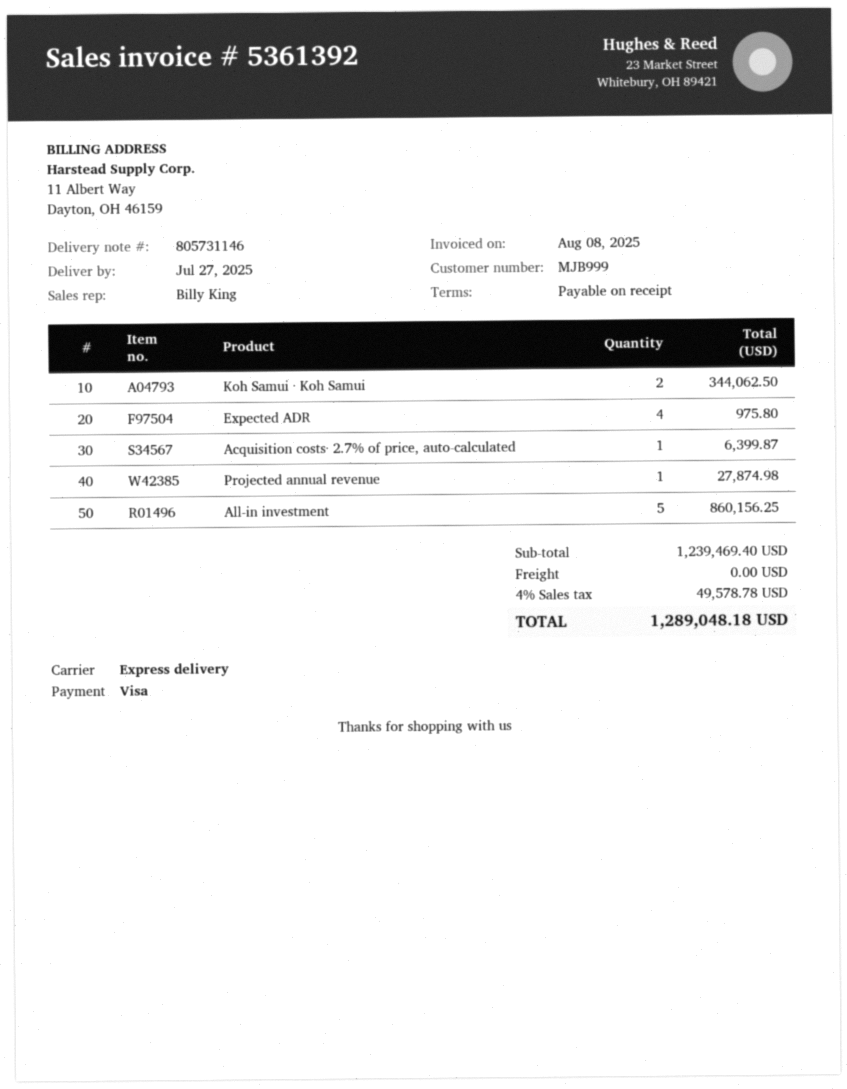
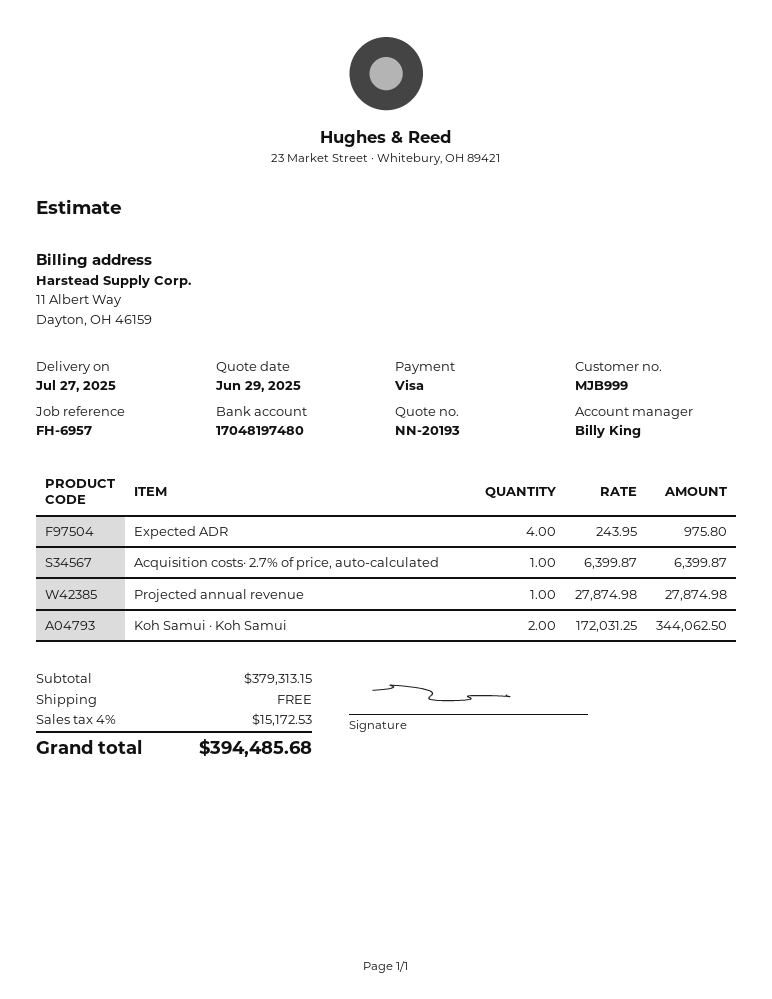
All-in investment: 5 for 860156.25 -> none
subtotal: 1239469.40 -> 379313.15
tax: 4% = 49578.78 -> 4% = 15172.53
total: 1289048.18 -> 394485.68

